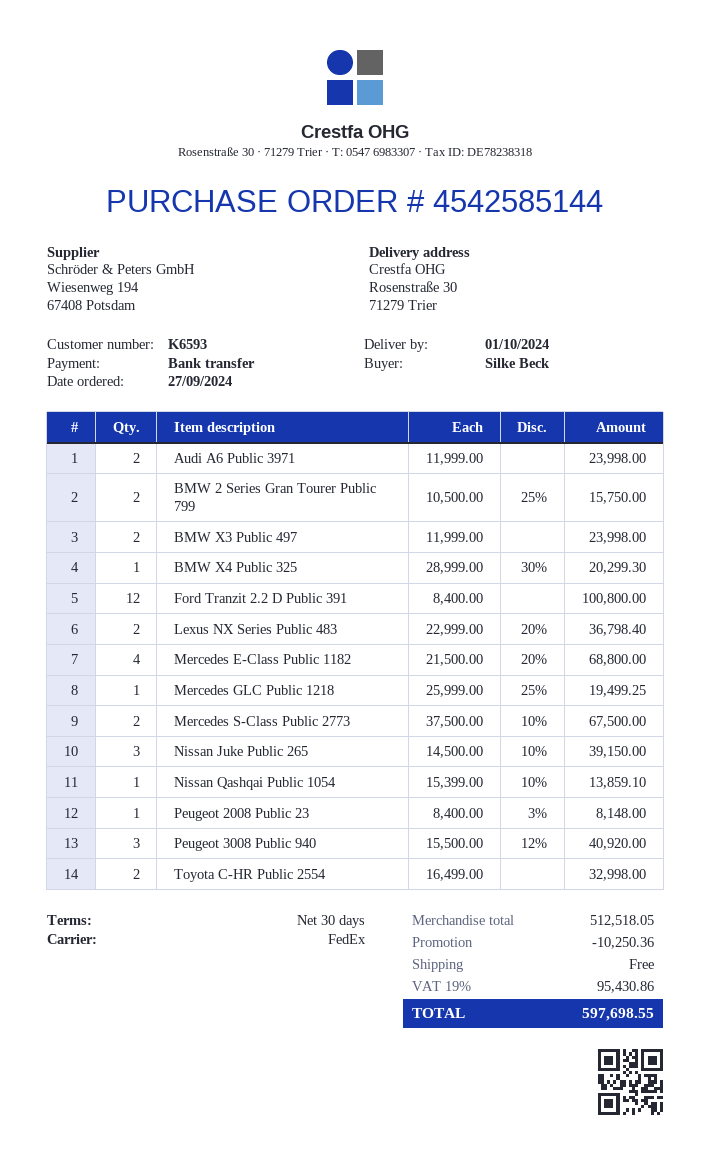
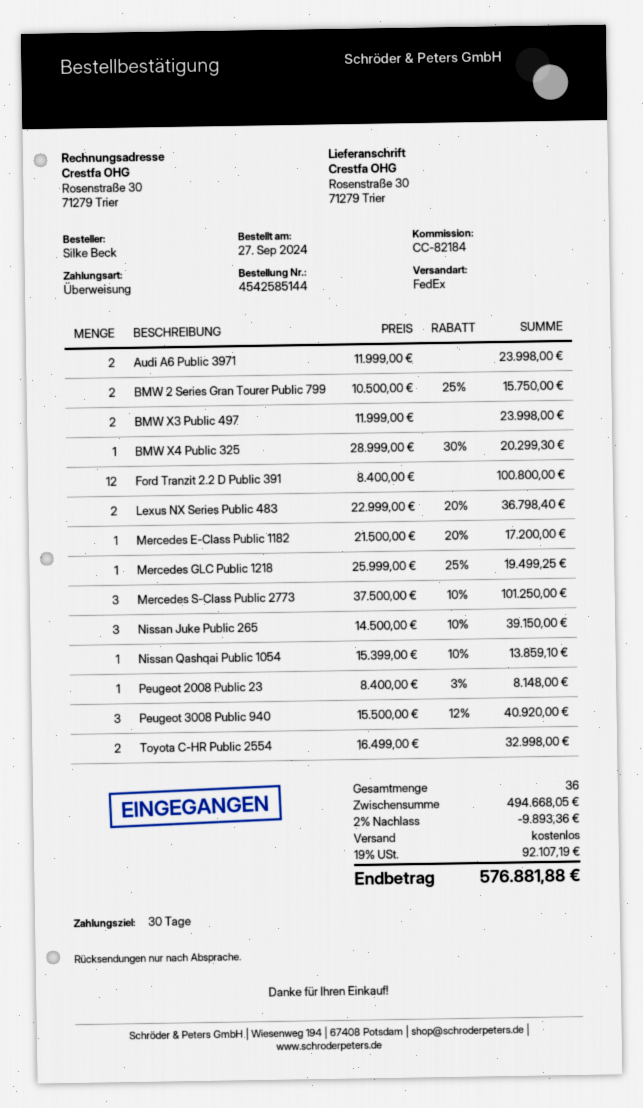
Mercedes E-Class Public 1182: 4 x 21500.00 - 20% = 68800.00 -> 1 x 21500.00 - 20% = 17200.00
Mercedes S-Class Public 2773: 2 x 37500.00 - 10% = 67500.00 -> 3 x 37500.00 - 10% = 101250.00
subtotal: 512518.05 -> 494668.05
discount: 10250.36 -> 9893.36
tax: 19% = 95430.86 -> 19% = 92107.19
total: 597698.55 -> 576881.88

